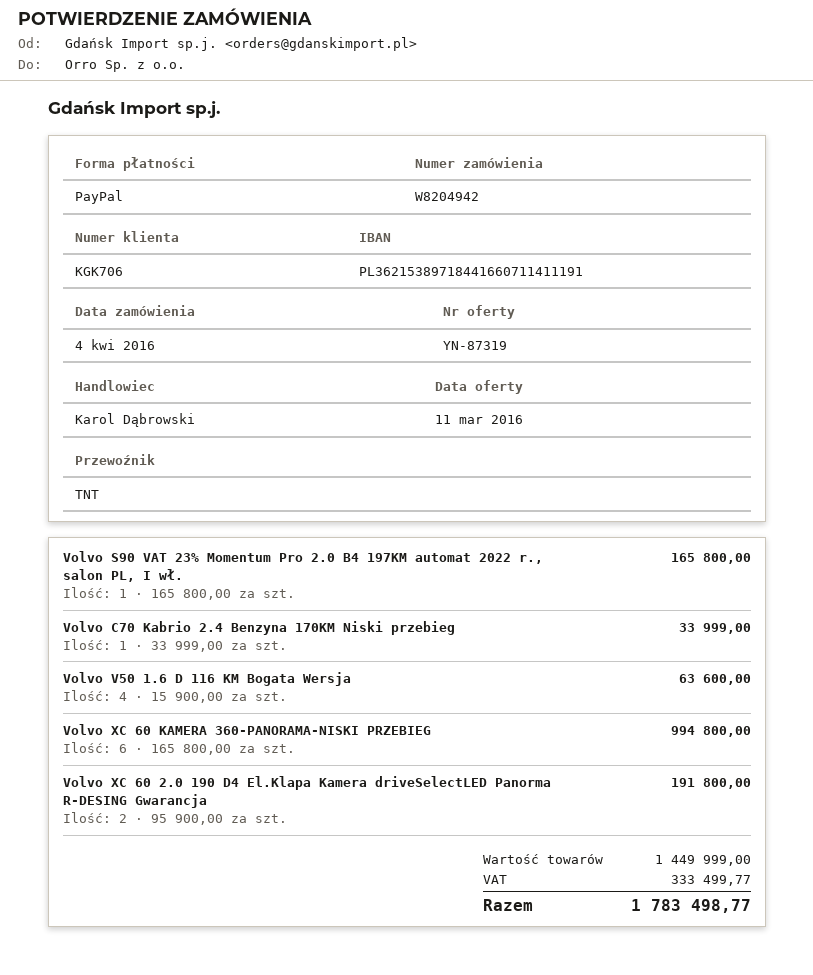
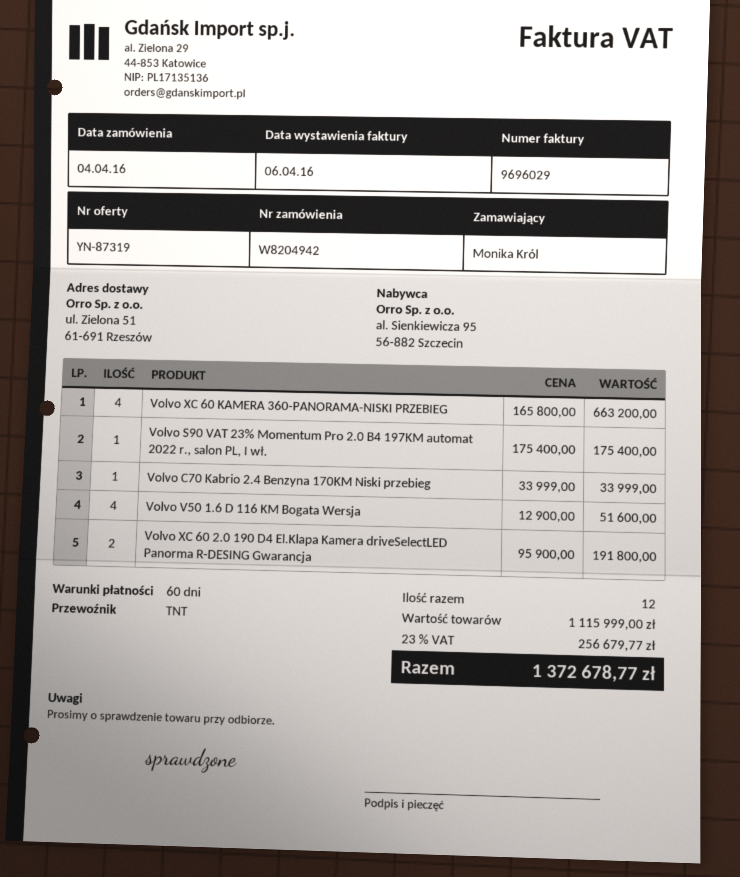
Volvo S90 VAT 23% Momentum Pro 2.0 B4 197KM automat 2022 r., salon PL, I wł.: 1 x 165800.00 = 165800.00 -> 1 x 175400.00 = 175400.00
Volvo V50 1.6 D 116 KM Bogata Wersja: 4 x 15900.00 = 63600.00 -> 4 x 12900.00 = 51600.00
Volvo XC 60 KAMERA 360-PANORAMA-NISKI PRZEBIEG: 6 x 165800.00 = 994800.00 -> 4 x 165800.00 = 663200.00
subtotal: 1449999.00 -> 1115999.00
tax: 333499.77 -> 256679.77
total: 1783498.77 -> 1372678.77

